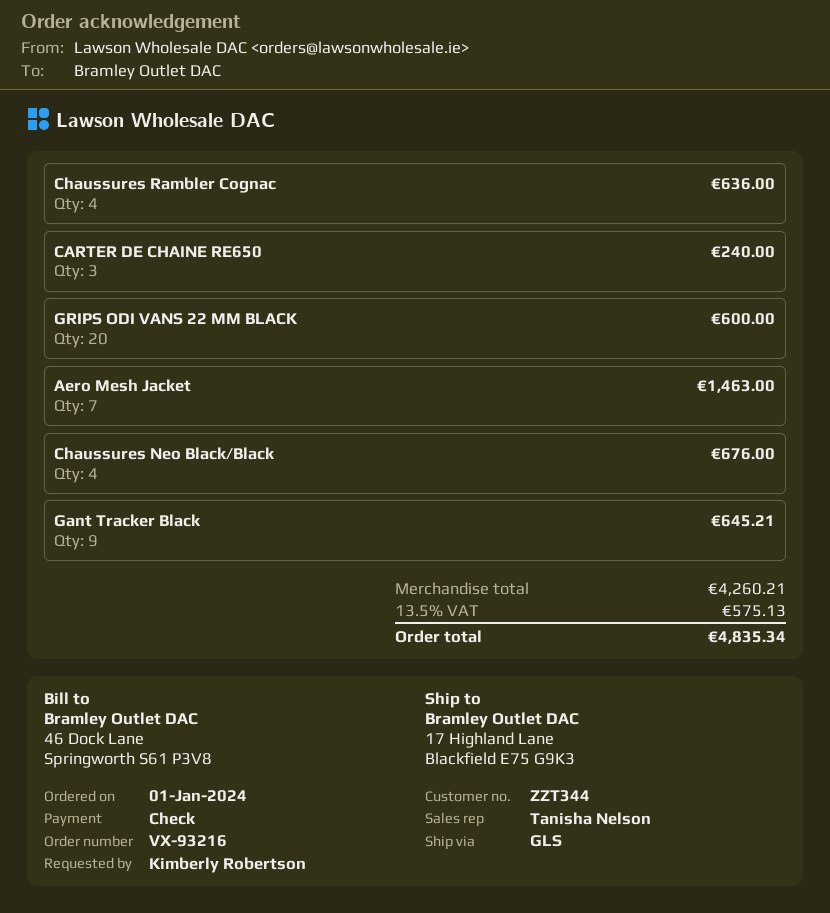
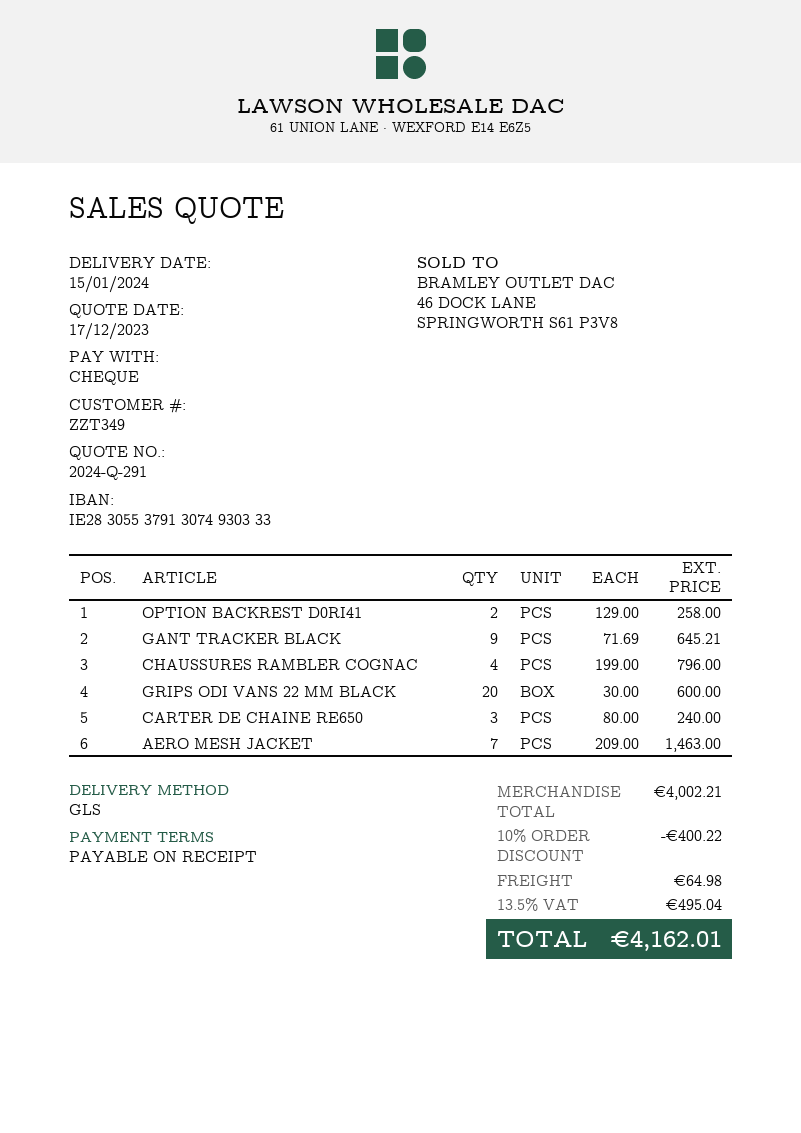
customer number: ZZT344 -> ZZT349
Chaussures Rambler Cognac: 4 for 636.00 -> 4 for 796.00
Chaussures Neo Black/Black: 4 for 676.00 -> none
OPTION BACKREST D0RI41: none -> 2 for 258.00
subtotal: 4260.21 -> 4002.21
discount: none -> 10% = 400.22
shipping: none -> 64.98
tax: 13.5% = 575.13 -> 13.5% = 495.04
total: 4835.34 -> 4162.01

